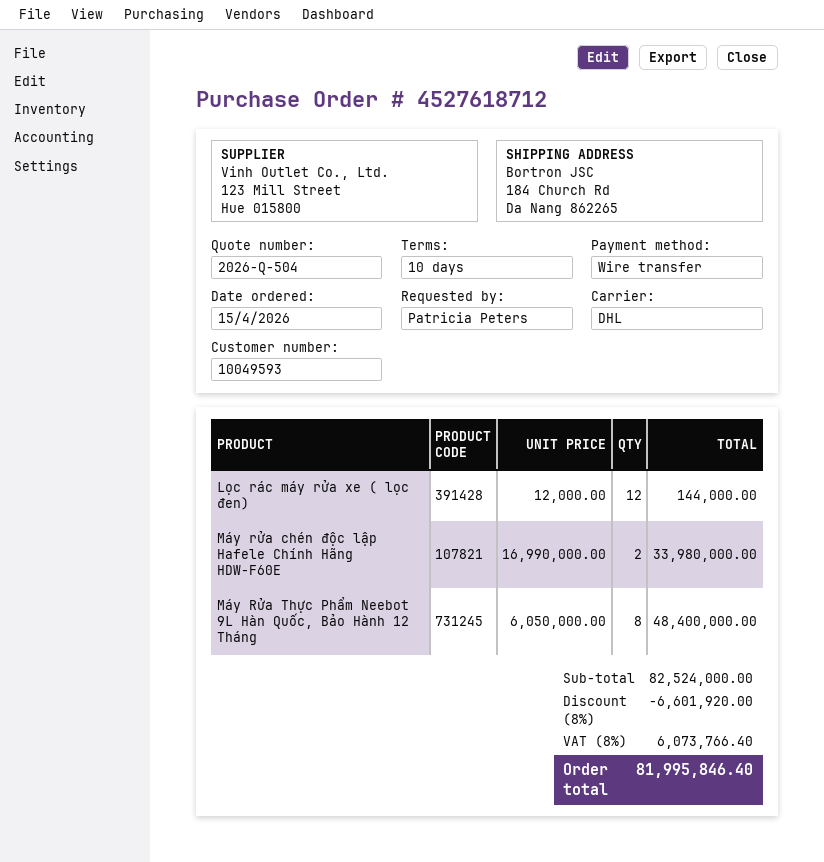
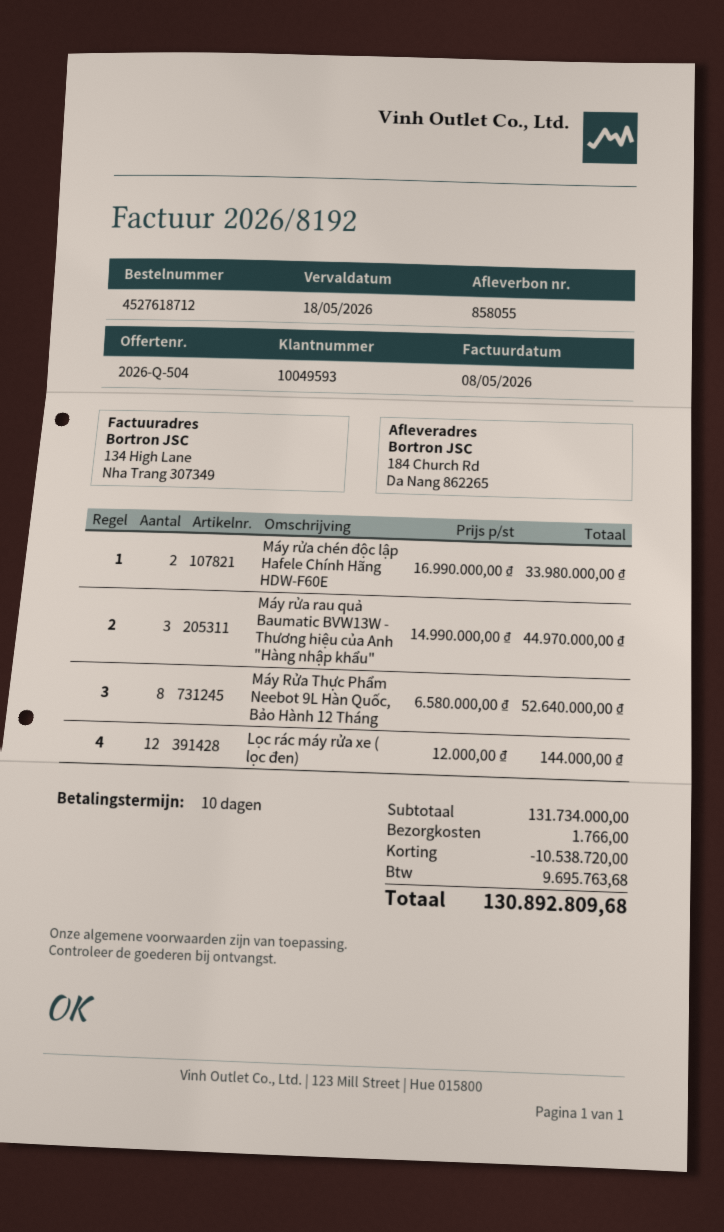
Máy Rửa Thực Phẩm Neebot 9L Hàn Quốc, Bảo Hành 12 Tháng: 8 x 6050000.00 = 48400000.00 -> 8 x 6580000.00 = 52640000.00
Máy rửa rau quả Baumatic BVW13W - Thương hiệu của Anh "Hàng nhập khẩu": none -> 3 x 14990000.00 = 44970000.00
subtotal: 82524000.00 -> 131734000.00
discount: 6601920.00 -> 10538720.00
shipping: none -> 1766.00
tax: 6073766.40 -> 9695763.68
total: 81995846.40 -> 130892809.68

